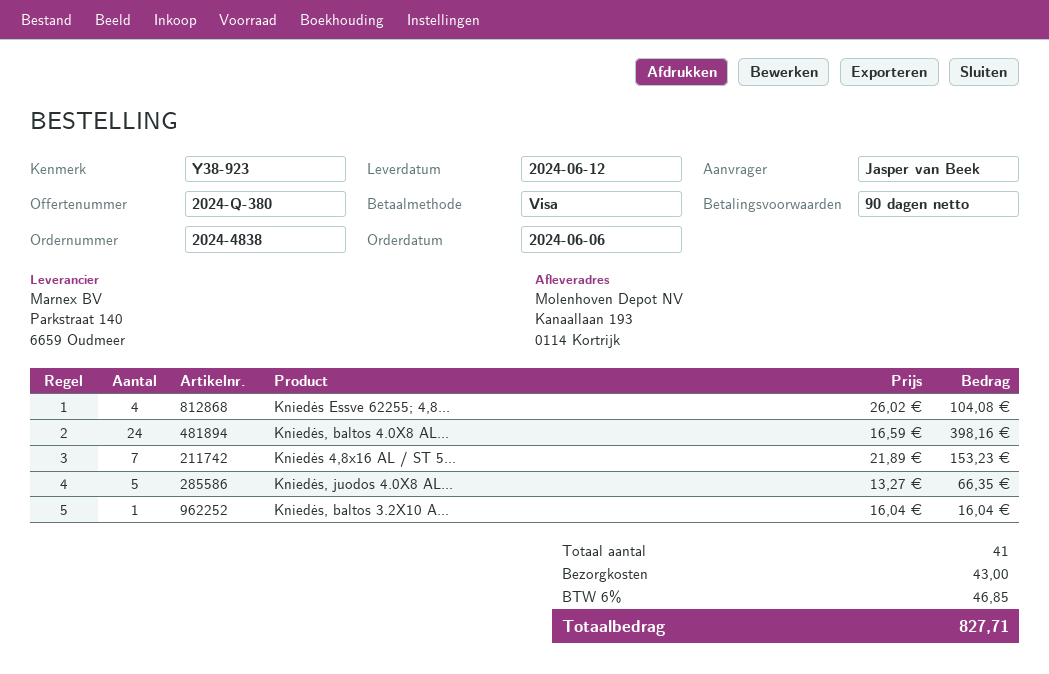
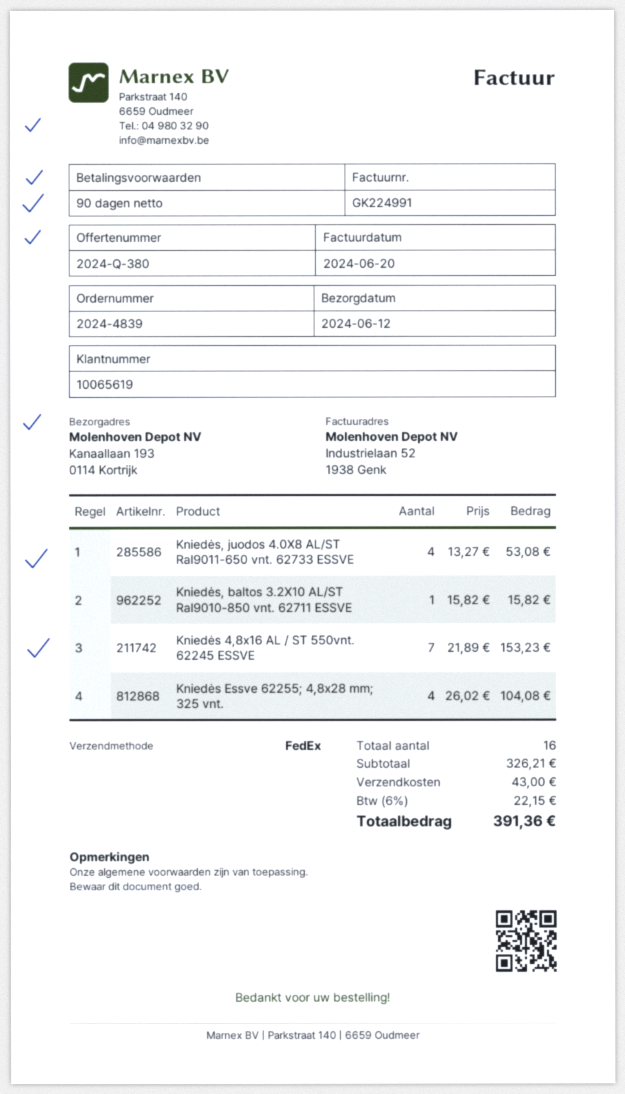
order number: 2024-4838 -> 2024-4839
Kniedės, baltos 4.0X8 AL...: 24 x 16.59 = 398.16 -> none
Kniedės, juodos 4.0X8 AL...: 5 x 13.27 = 66.35 -> 4 x 13.27 = 53.08
Kniedės, baltos 3.2X10 A...: 1 x 16.04 = 16.04 -> 1 x 15.82 = 15.82
total quantity: 41 -> 16
tax: 6% = 46.85 -> 6% = 22.15
total: 827.71 -> 391.36

